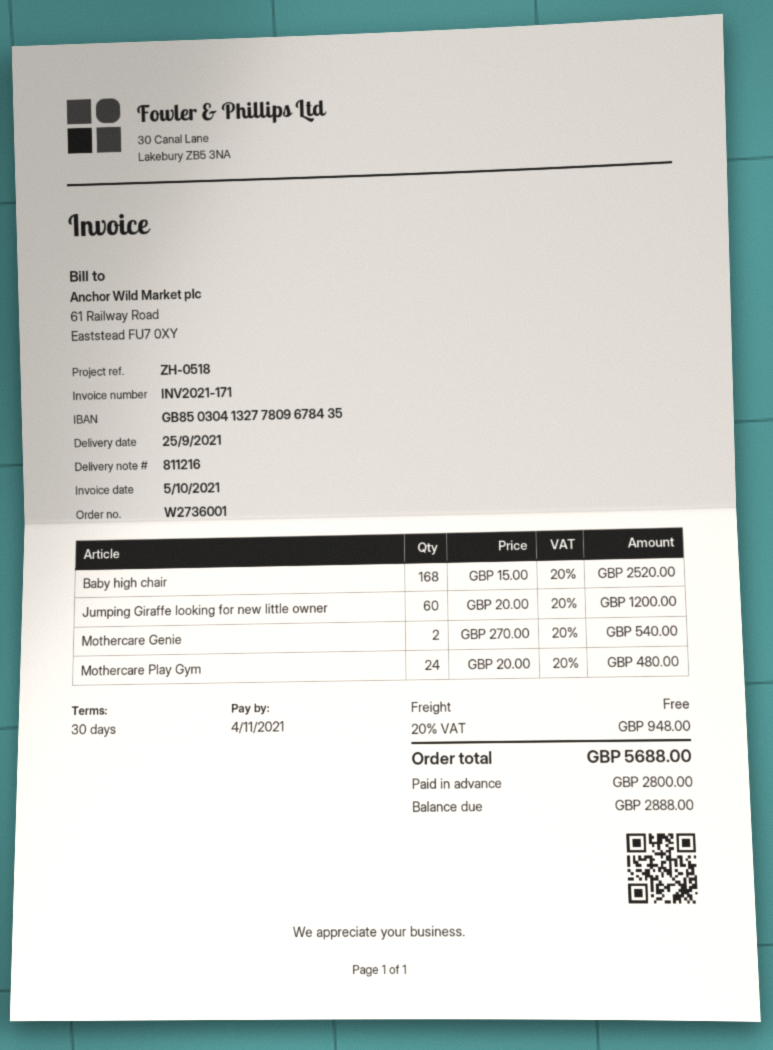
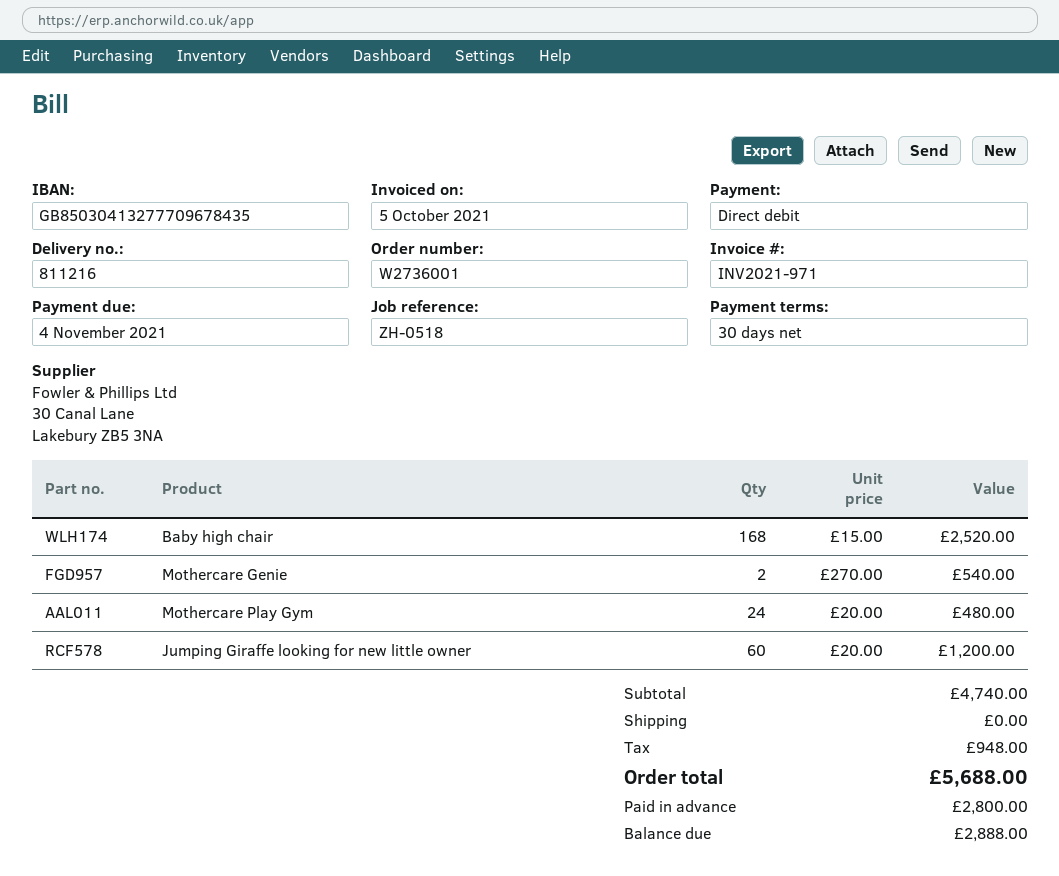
invoice number: INV2021-171 -> INV2021-971
bank account: GB85030413277809678435 -> GB85030413277709678435

